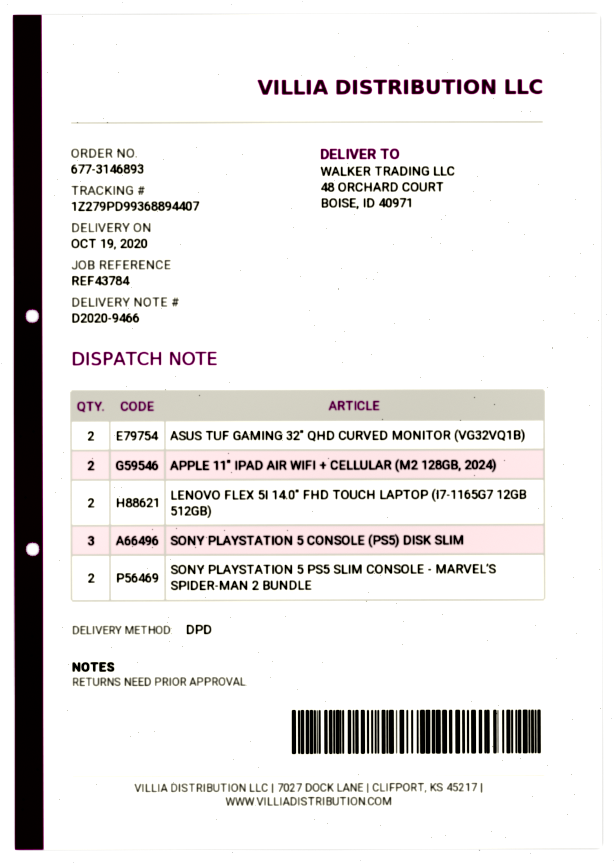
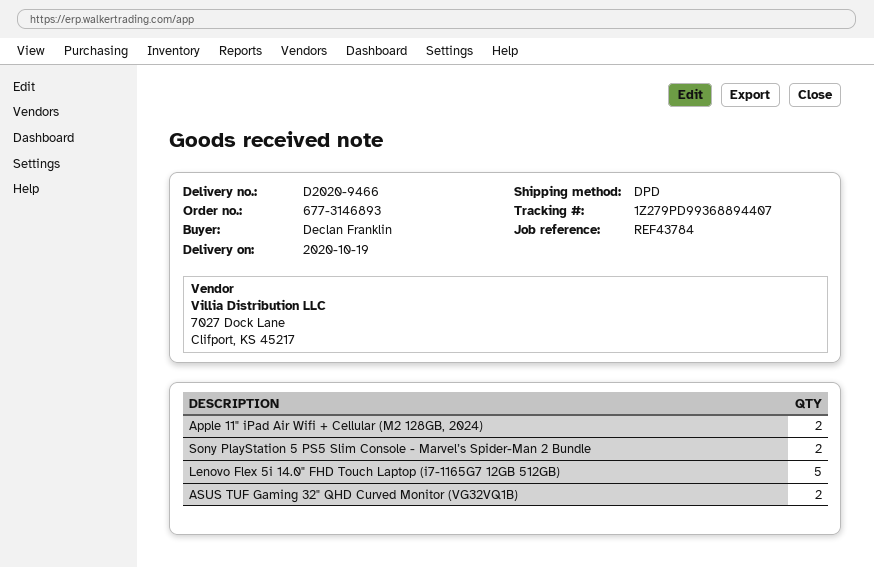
LENOVO FLEX 5I 14.0" FHD TOUCH LAPTOP (I7-1165G7 12GB 512GB): 2 -> 5
SONY PLAYSTATION 5 CONSOLE (PS5) DISK SLIM: 3 -> none

